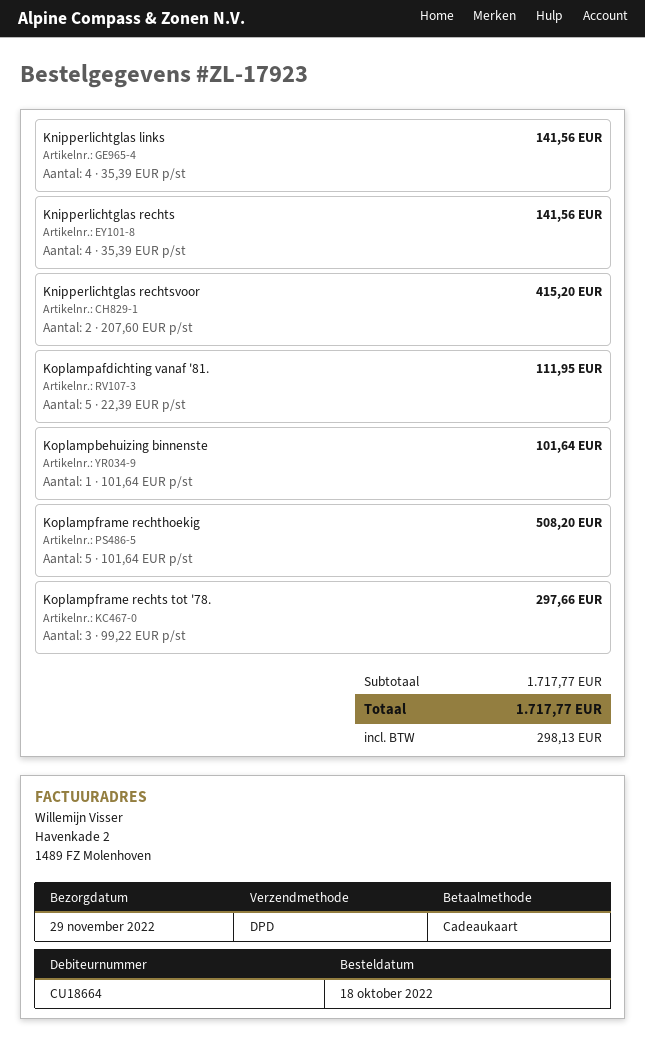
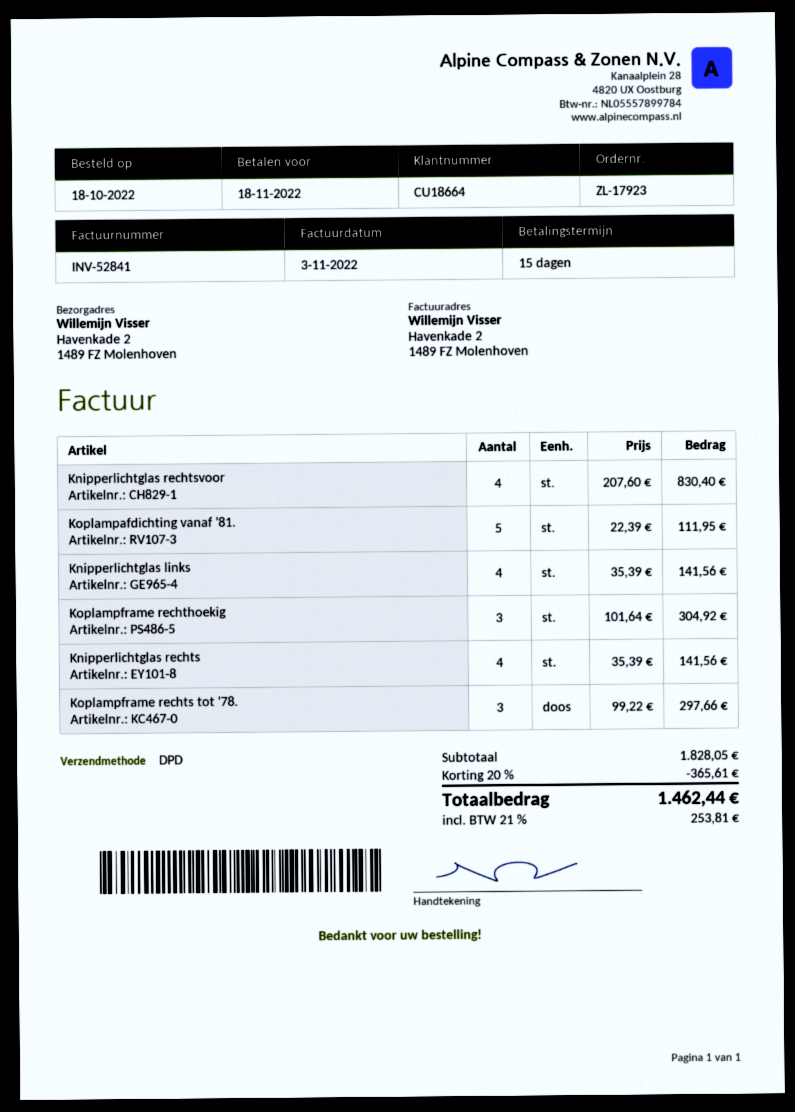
Knipperlichtglas rechtsvoor: 2 x 207.60 = 415.20 -> 4 x 207.60 = 830.40
Koplampbehuizing binnenste: 1 x 101.64 = 101.64 -> none
Koplampframe rechthoekig: 5 x 101.64 = 508.20 -> 3 x 101.64 = 304.92
subtotal: 1717.77 -> 1828.05
discount: none -> 20% = 365.61
tax: 298.13 -> 253.81
total: 1717.77 -> 1462.44

